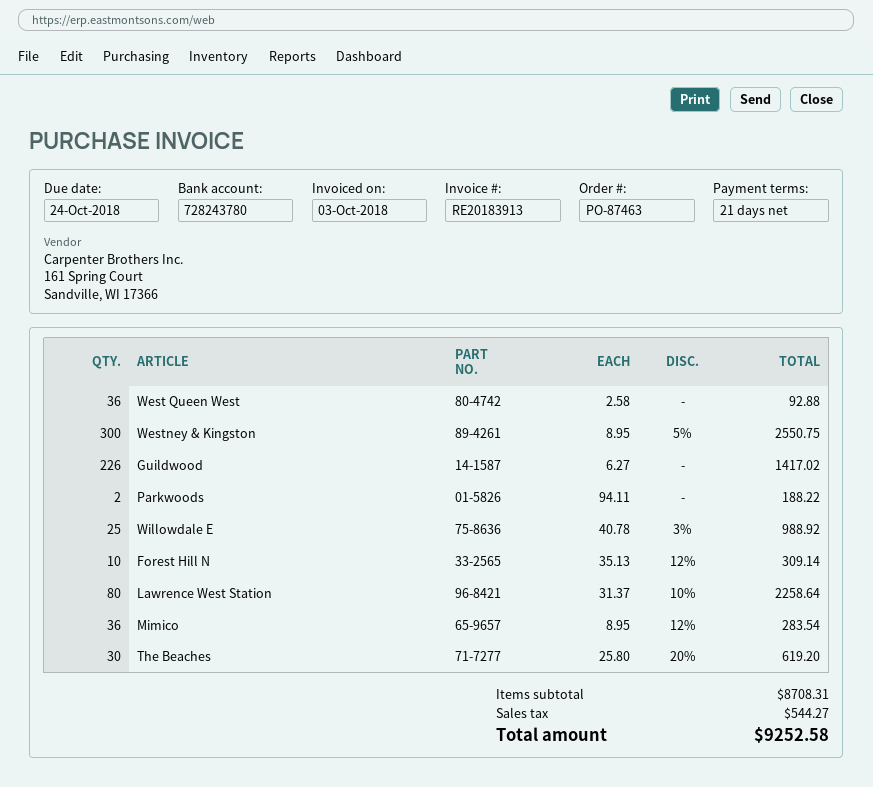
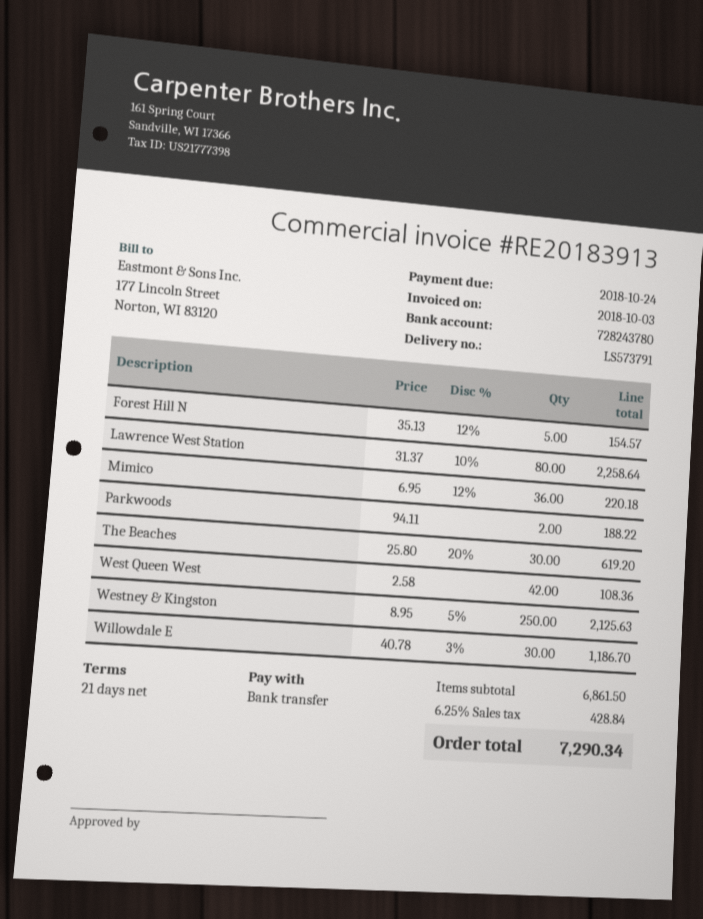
West Queen West: 36 x 2.58 = 92.88 -> 42 x 2.58 = 108.36
Westney & Kingston: 300 x 8.95 - 5% = 2550.75 -> 250 x 8.95 - 5% = 2125.63
Guildwood: 226 x 6.27 = 1417.02 -> none
Willowdale E: 25 x 40.78 - 3% = 988.92 -> 30 x 40.78 - 3% = 1186.70
Forest Hill N: 10 x 35.13 - 12% = 309.14 -> 5 x 35.13 - 12% = 154.57
Mimico: 36 x 8.95 - 12% = 283.54 -> 36 x 6.95 - 12% = 220.18
subtotal: 8708.31 -> 6861.50
tax: 544.27 -> 428.84
total: 9252.58 -> 7290.34

